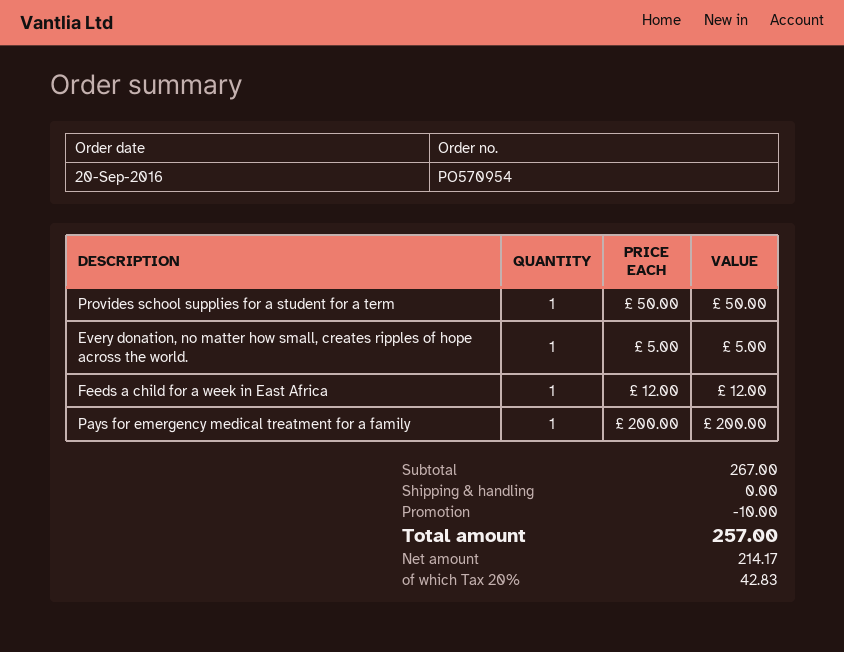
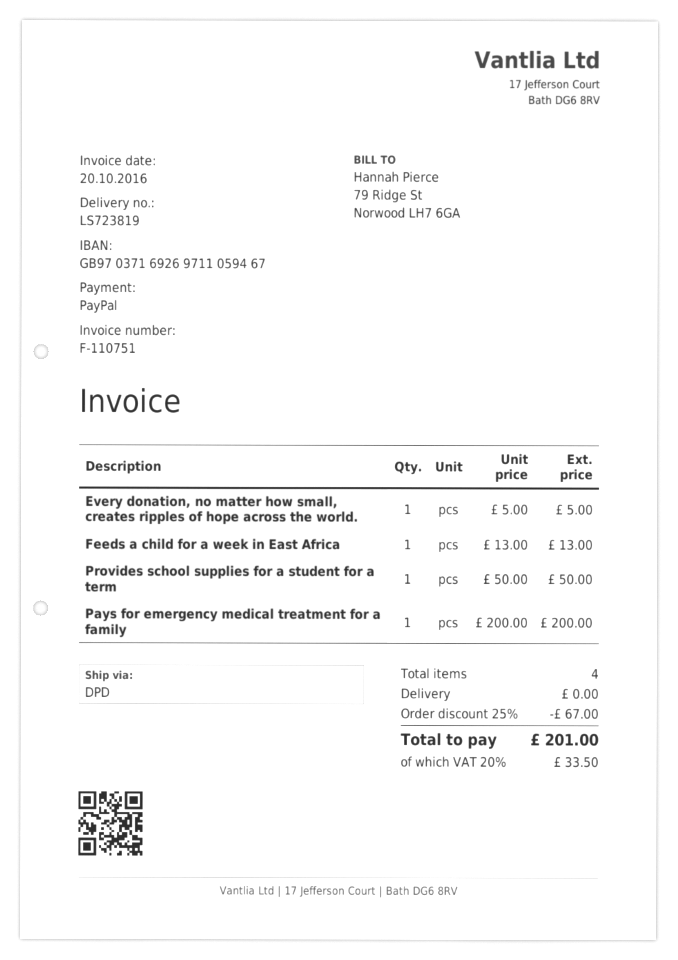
Feeds a child for a week in East Africa: 1 x 12.00 = 12.00 -> 1 x 13.00 = 13.00
discount: 10.00 -> 67.00
tax: 20% = 42.83 -> 20% = 33.50
total: 257.00 -> 201.00

